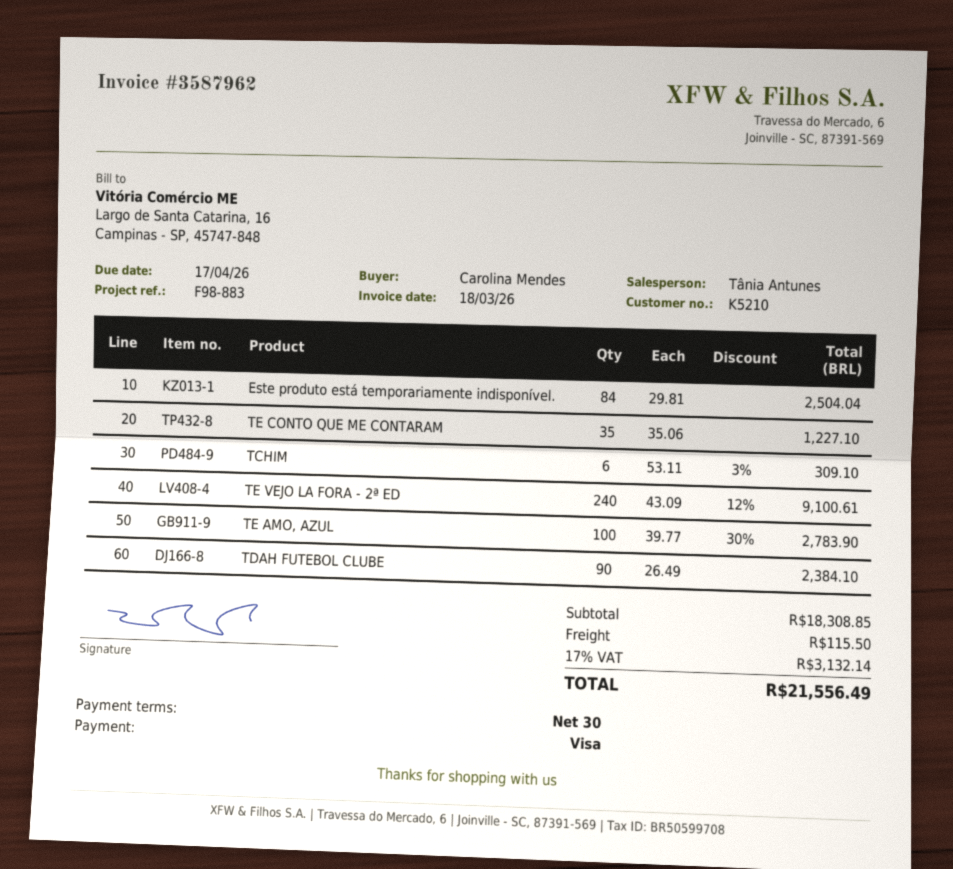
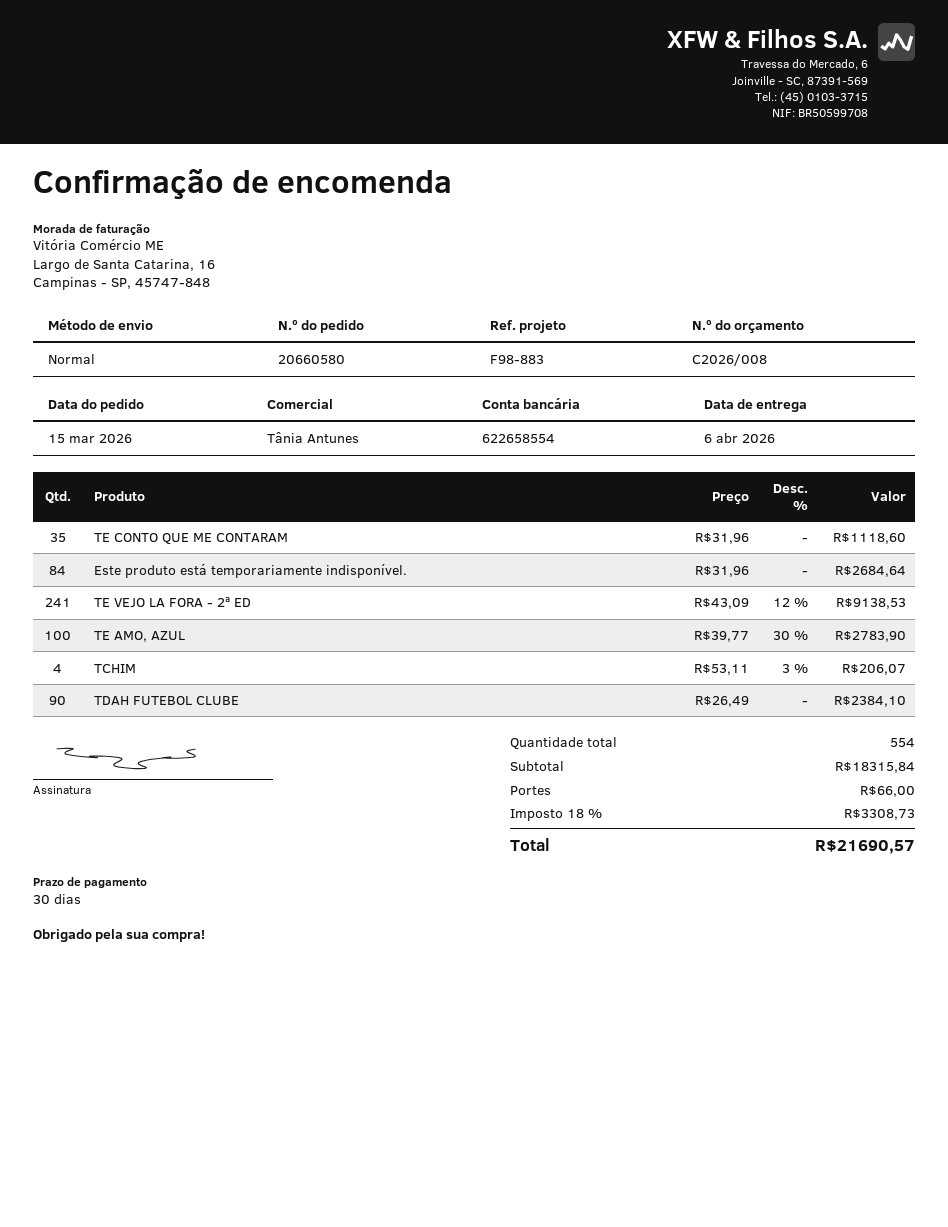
Este produto está temporariamente indisponível.: 84 x 29.81 = 2504.04 -> 84 x 31.96 = 2684.64
TE CONTO QUE ME CONTARAM: 35 x 35.06 = 1227.10 -> 35 x 31.96 = 1118.60
TCHIM: 6 x 53.11 - 3% = 309.10 -> 4 x 53.11 - 3% = 206.07
TE VEJO LA FORA - 2ª ED: 240 x 43.09 - 12% = 9100.61 -> 241 x 43.09 - 12% = 9138.53
subtotal: 18308.85 -> 18315.84
shipping: 115.50 -> 66.00
tax: 17% = 3132.14 -> 18% = 3308.73
total: 21556.49 -> 21690.57

